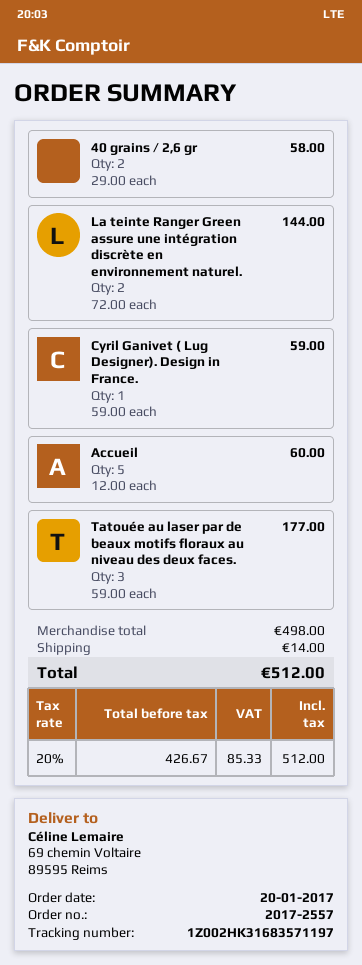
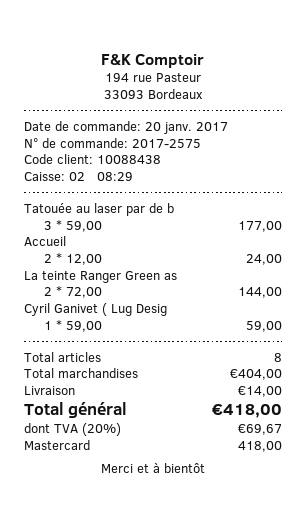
order number: 2017-2557 -> 2017-2575
40 grains / 2,6 gr: 2 x 29.00 = 58.00 -> none
Accueil: 5 x 12.00 = 60.00 -> 2 x 12.00 = 24.00
subtotal: 498.00 -> 404.00
tax: 20% = 85.33 -> 20% = 69.67
total: 512.00 -> 418.00

